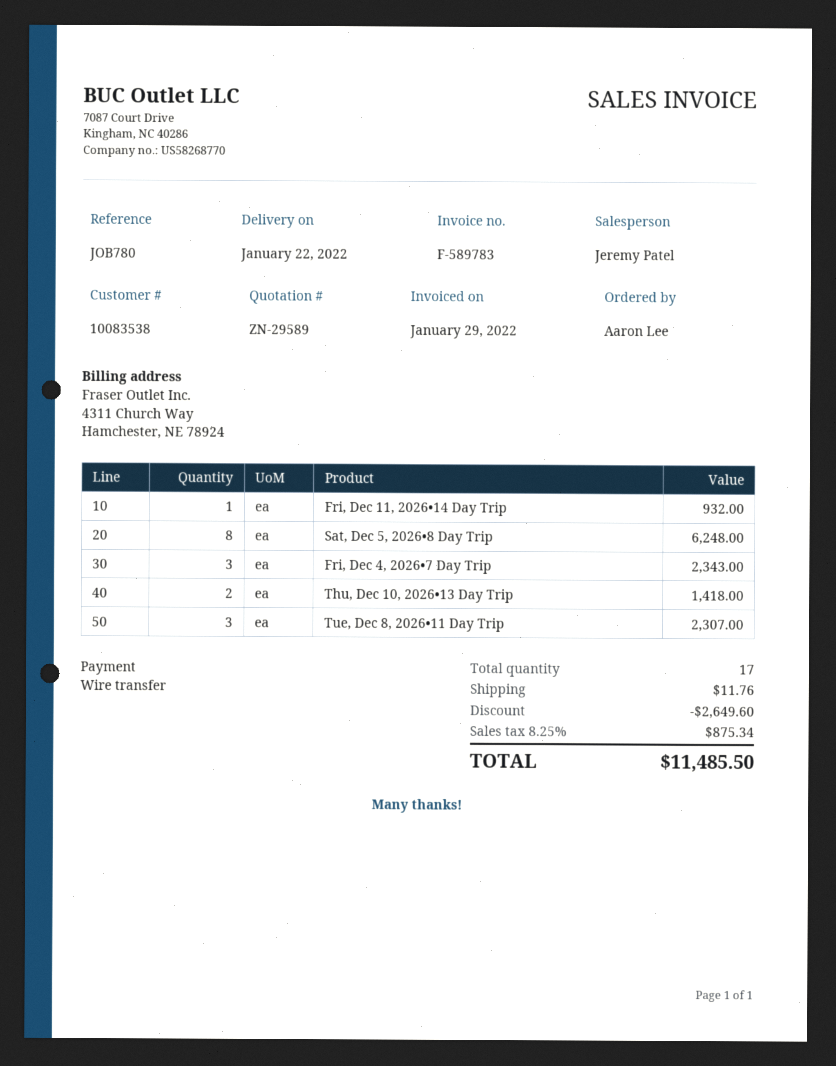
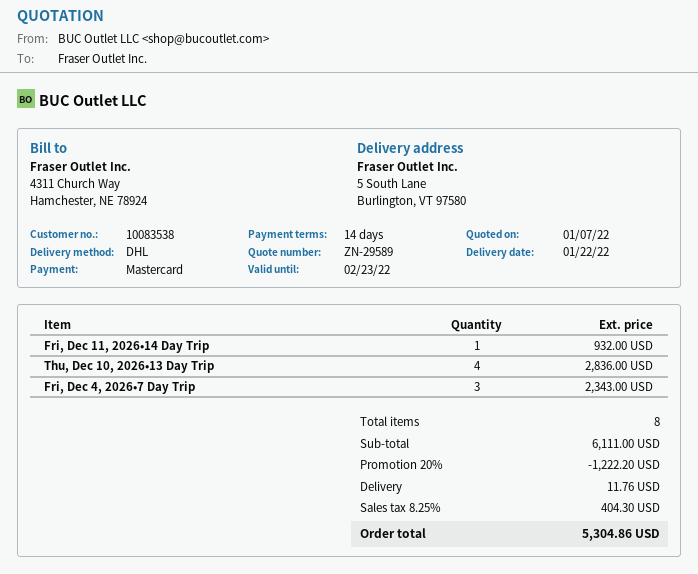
payment method: bank transfer -> Mastercard
Sat, Dec 5, 2026•8 Day Trip: 8 for 6248.00 -> none
Thu, Dec 10, 2026•13 Day Trip: 2 for 1418.00 -> 4 for 2836.00
Tue, Dec 8, 2026•11 Day Trip: 3 for 2307.00 -> none
total quantity: 17 -> 8
discount: 2649.60 -> 1222.20
tax: 8.25% = 875.34 -> 8.25% = 404.30
total: 11485.50 -> 5304.86

